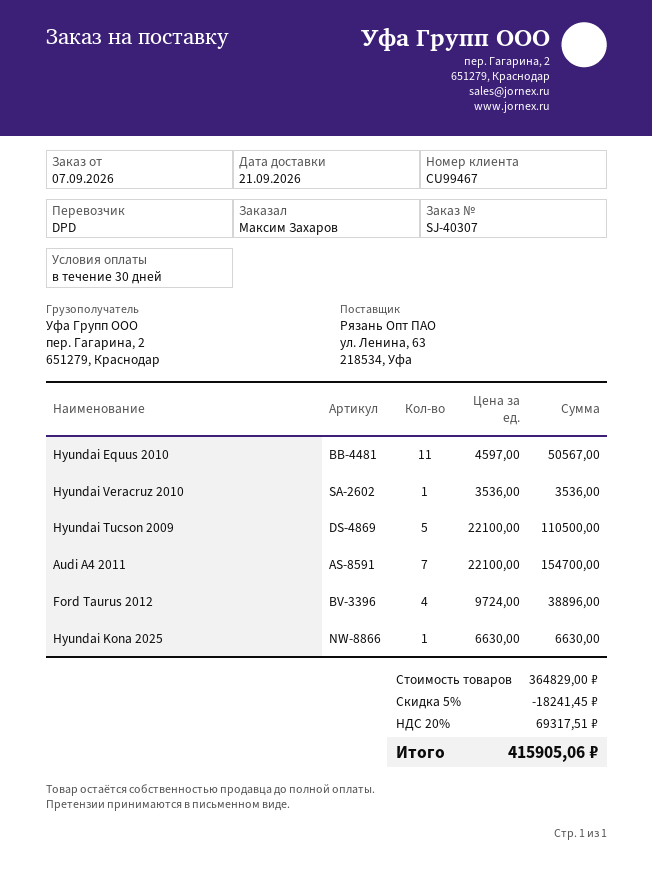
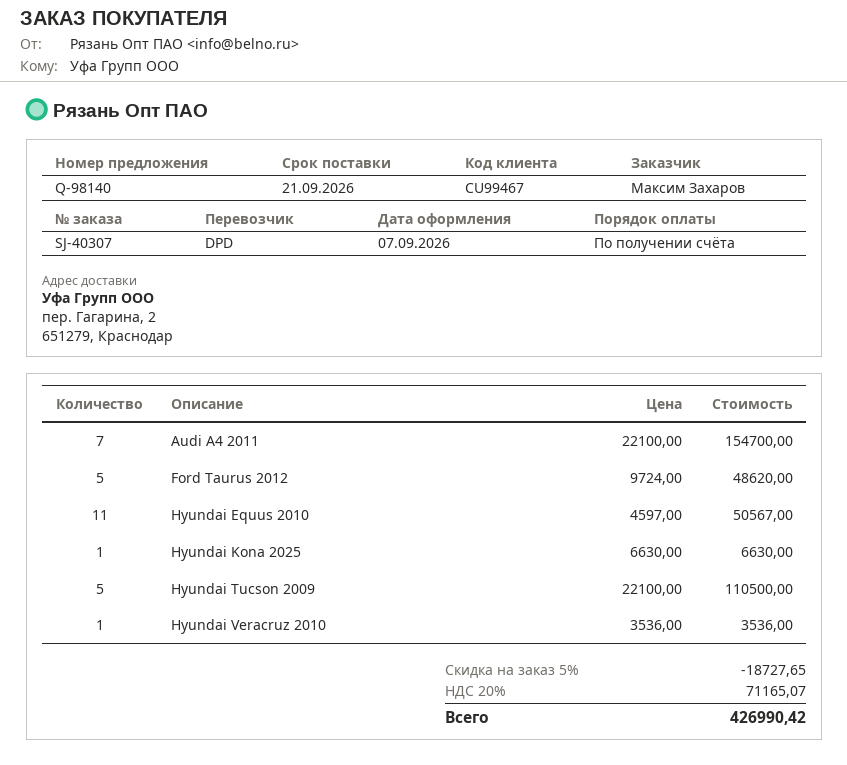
payment terms: 30 days -> on receipt
Ford Taurus 2012: 4 x 9724.00 = 38896.00 -> 5 x 9724.00 = 48620.00
discount: 5% = 18241.45 -> 5% = 18727.65
tax: 20% = 69317.51 -> 20% = 71165.07
total: 415905.06 -> 426990.42

